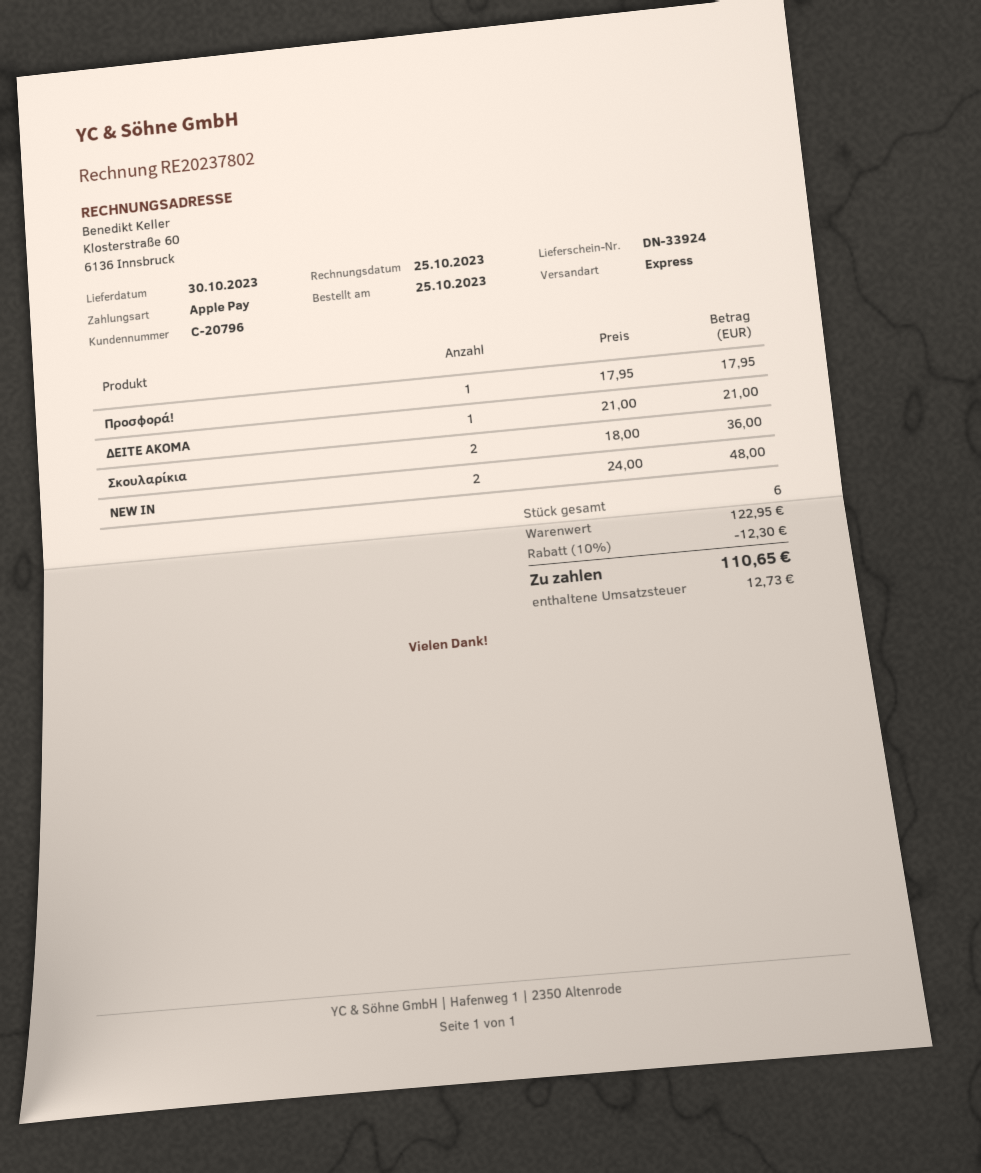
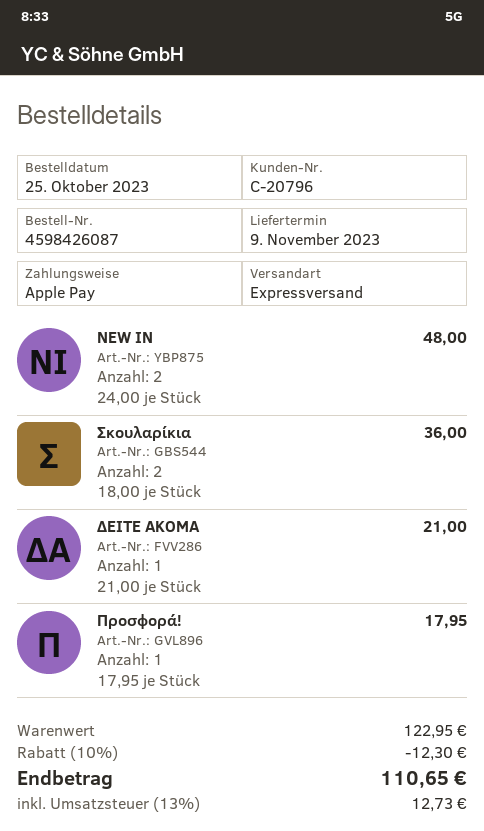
delivery date: 2023-10-30 -> 2023-11-09

